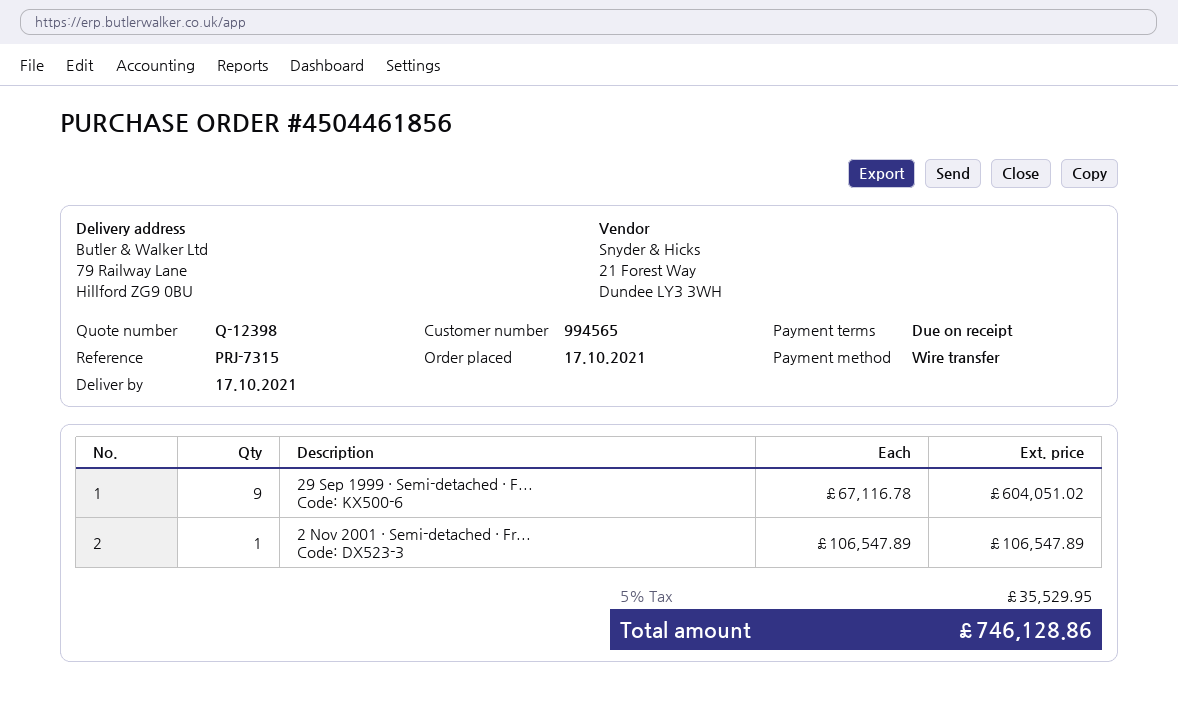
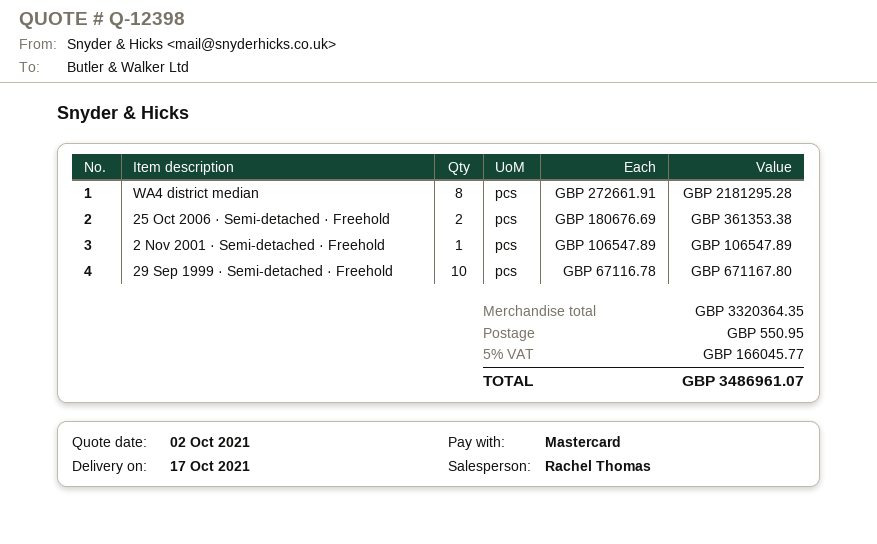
payment method: bank transfer -> Mastercard
29 Sep 1999 · Semi-detached · F...: 9 x 67116.78 = 604051.02 -> 10 x 67116.78 = 671167.80
WA4 district median: none -> 8 x 272661.91 = 2181295.28
25 Oct 2006 · Semi-detached · Freehold: none -> 2 x 180676.69 = 361353.38
shipping: none -> 550.95
tax: 5% = 35529.95 -> 5% = 166045.77
total: 746128.86 -> 3486961.07

